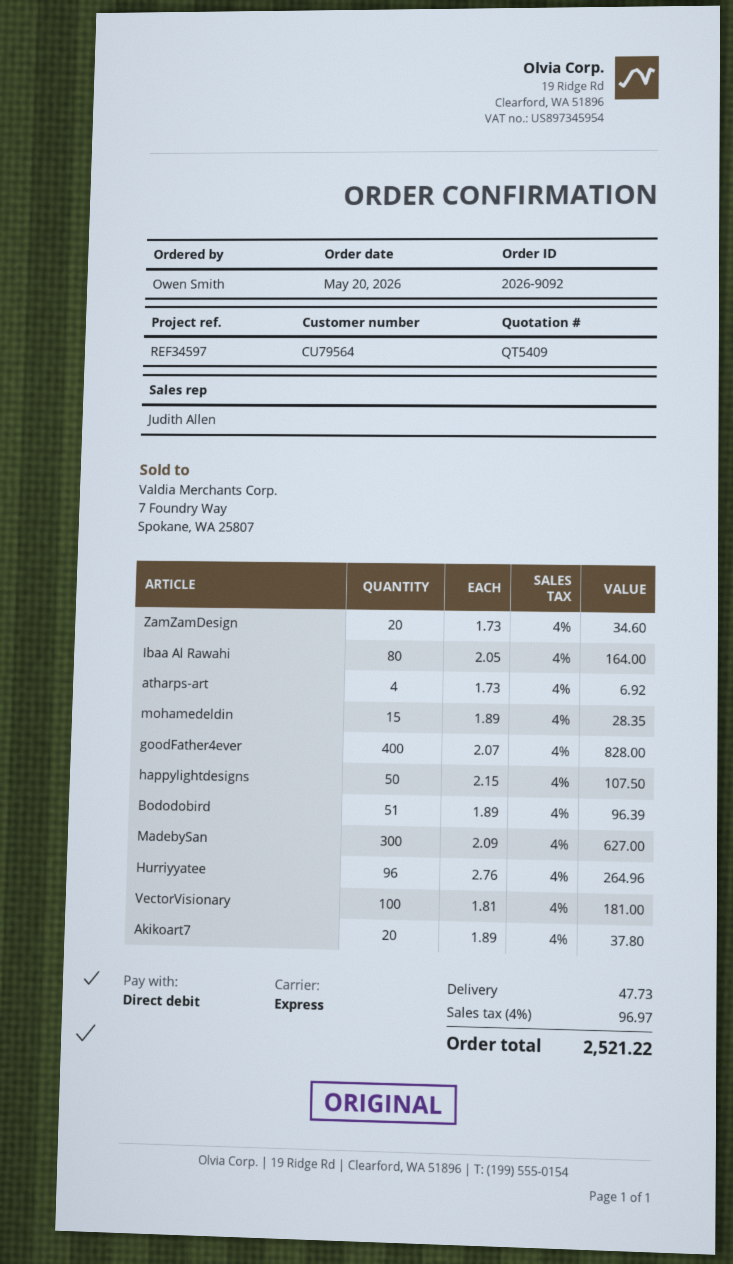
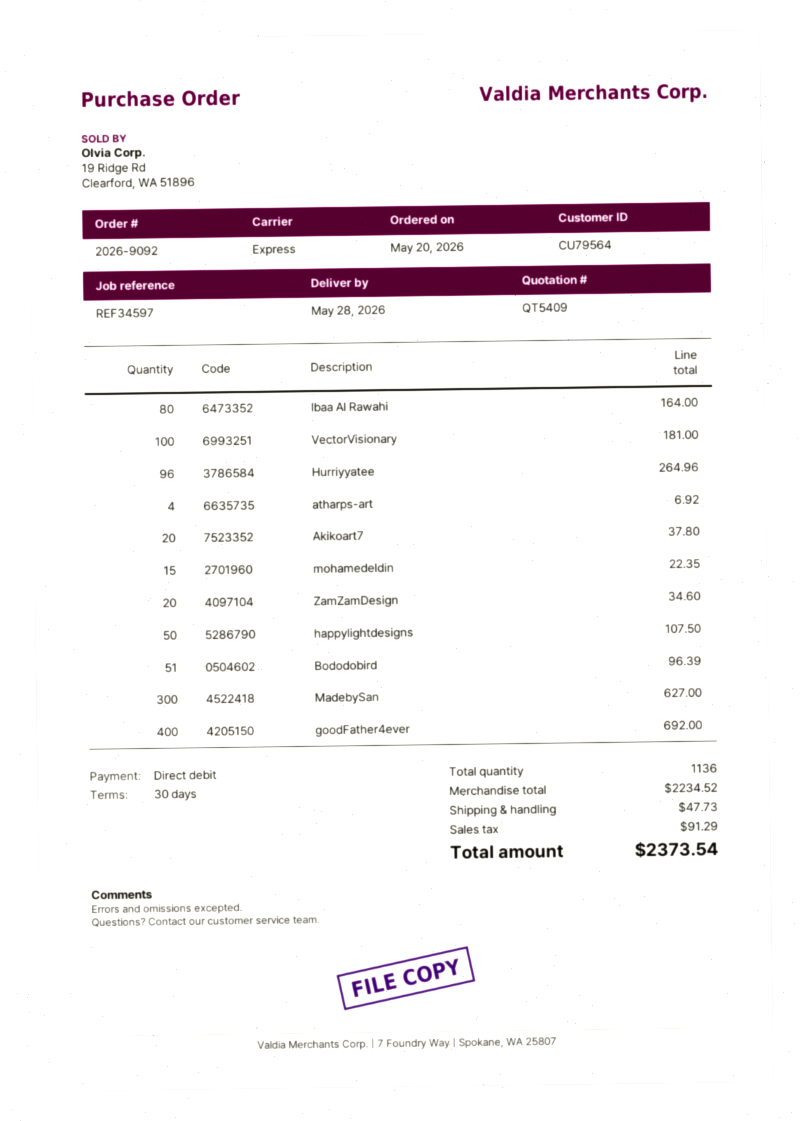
mohamedeldin: 15 for 28.35 -> 15 for 22.35
goodFather4ever: 400 for 828.00 -> 400 for 692.00
tax: 96.97 -> 91.29
total: 2521.22 -> 2373.54

